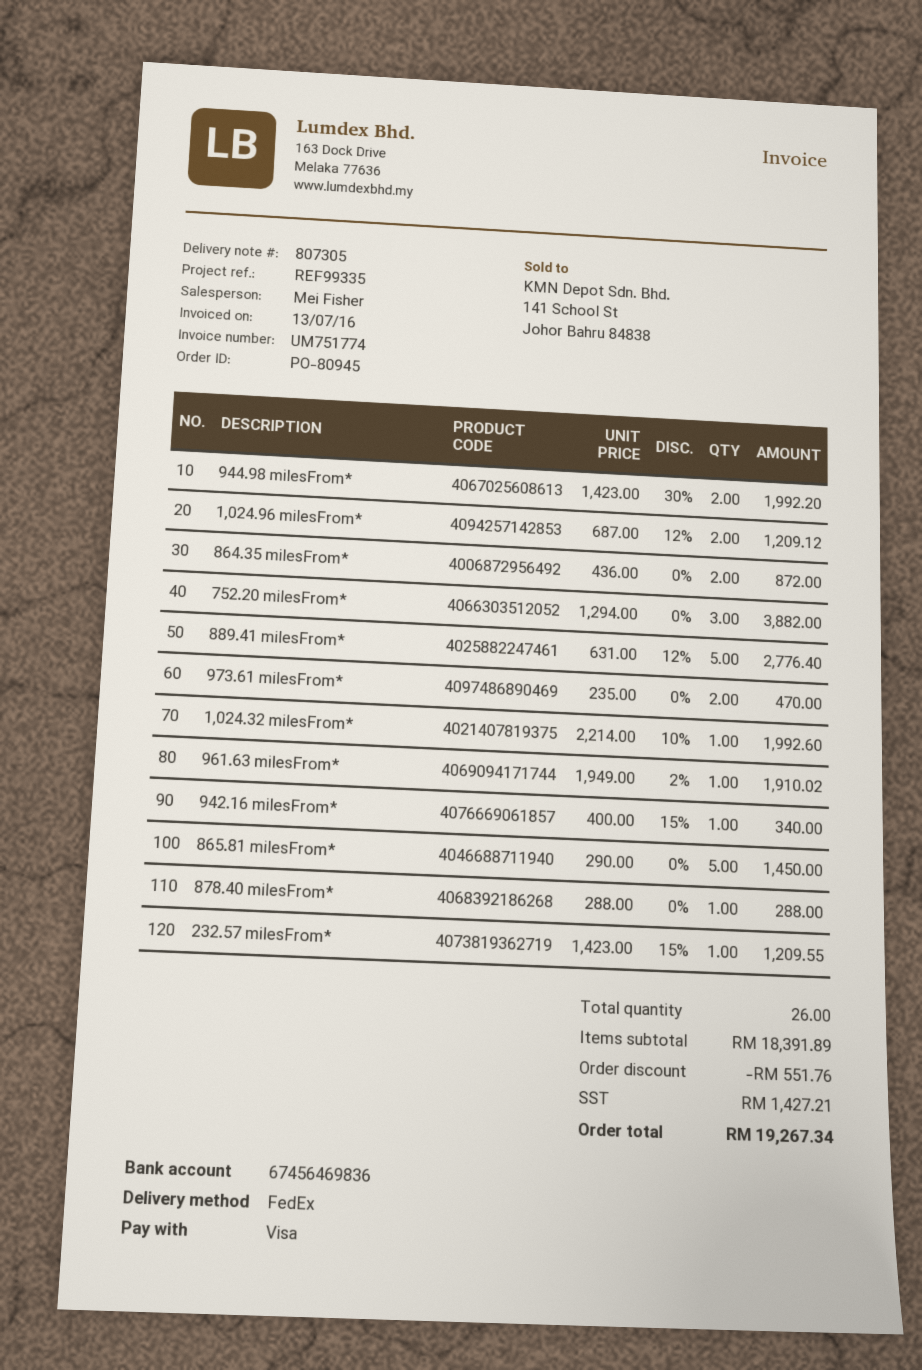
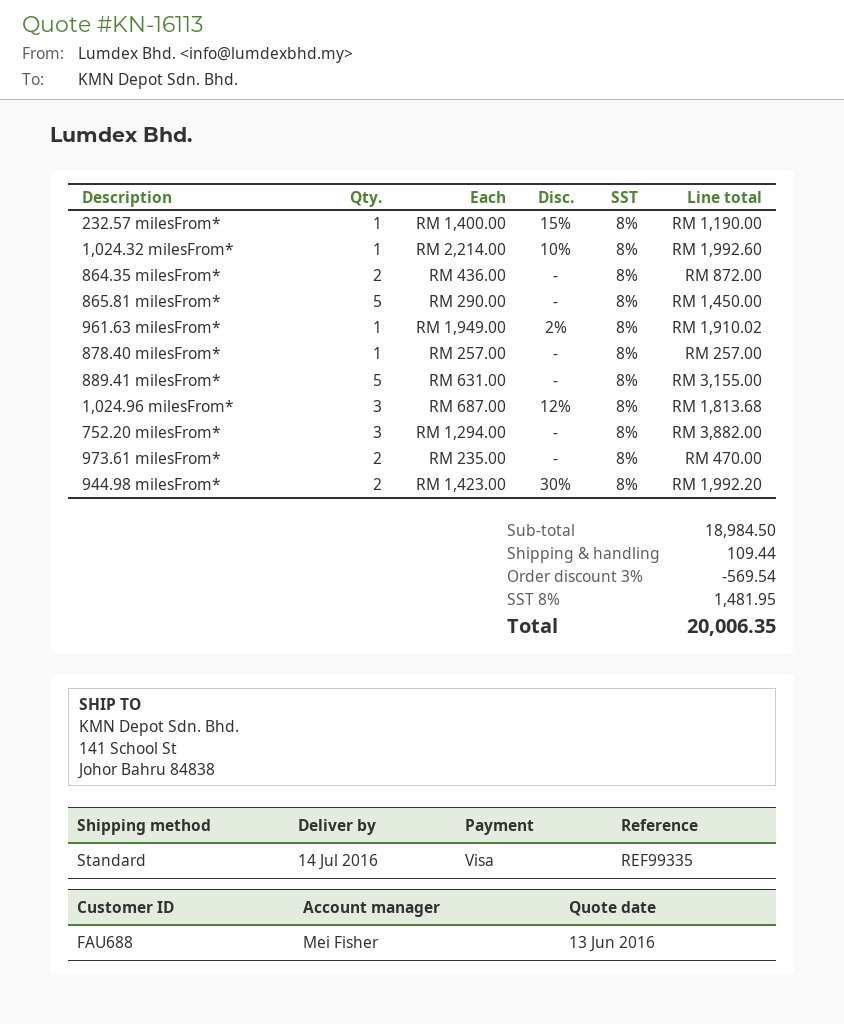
shipping method: FedEx -> standard
1,024.96 milesFrom*: 2 x 687.00 - 12% = 1209.12 -> 3 x 687.00 - 12% = 1813.68
889.41 milesFrom*: 5 x 631.00 - 12% = 2776.40 -> 5 x 631.00 = 3155.00
942.16 milesFrom*: 1 x 400.00 - 15% = 340.00 -> none
878.40 milesFrom*: 1 x 288.00 = 288.00 -> 1 x 257.00 = 257.00
232.57 milesFrom*: 1 x 1423.00 - 15% = 1209.55 -> 1 x 1400.00 - 15% = 1190.00
subtotal: 18391.89 -> 18984.50
discount: 551.76 -> 569.54
shipping: none -> 109.44
tax: 1427.21 -> 1481.95
total: 19267.34 -> 20006.35

